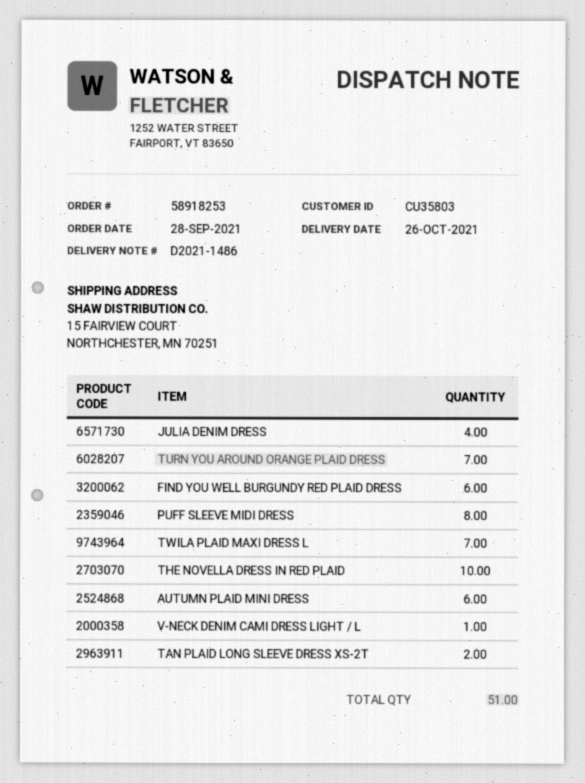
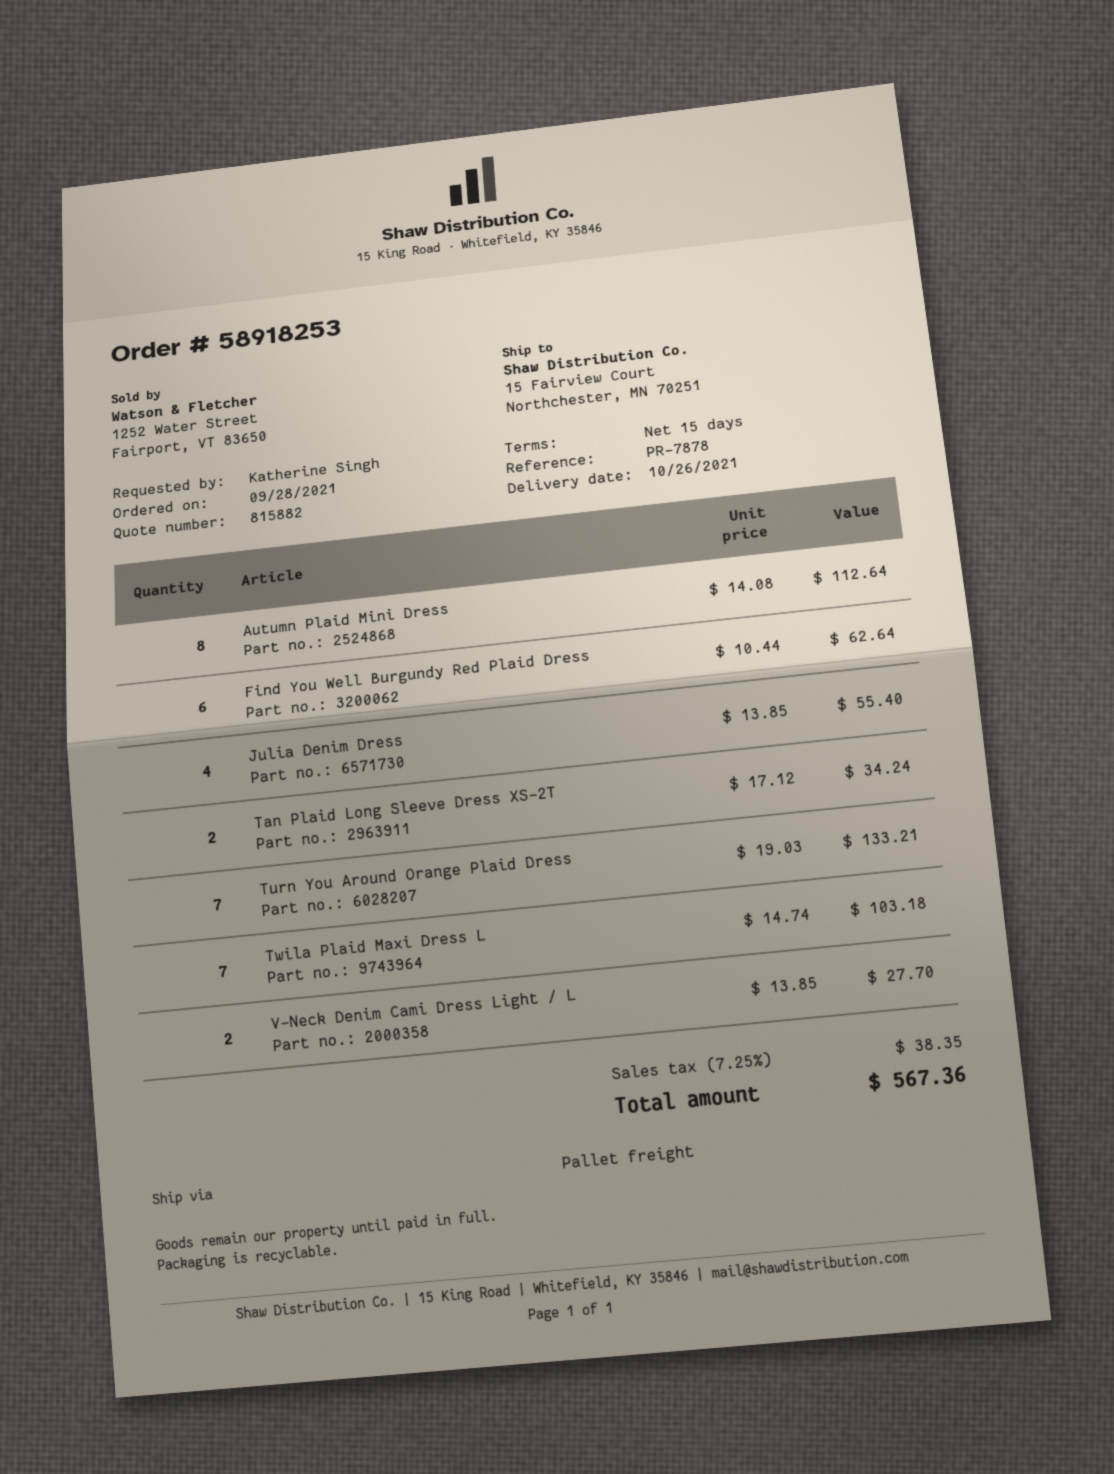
PUFF SLEEVE MIDI DRESS: 8 -> none
THE NOVELLA DRESS IN RED PLAID: 10 -> none
AUTUMN PLAID MINI DRESS: 6 -> 8
V-NECK DENIM CAMI DRESS LIGHT / L: 1 -> 2

